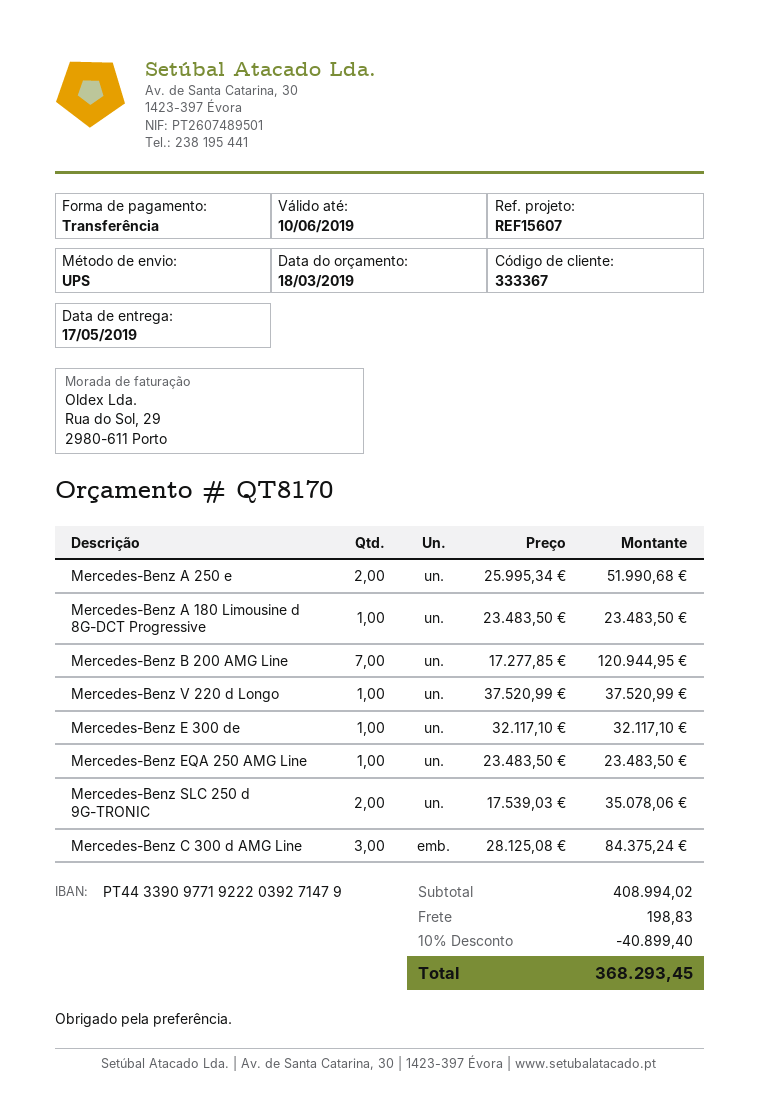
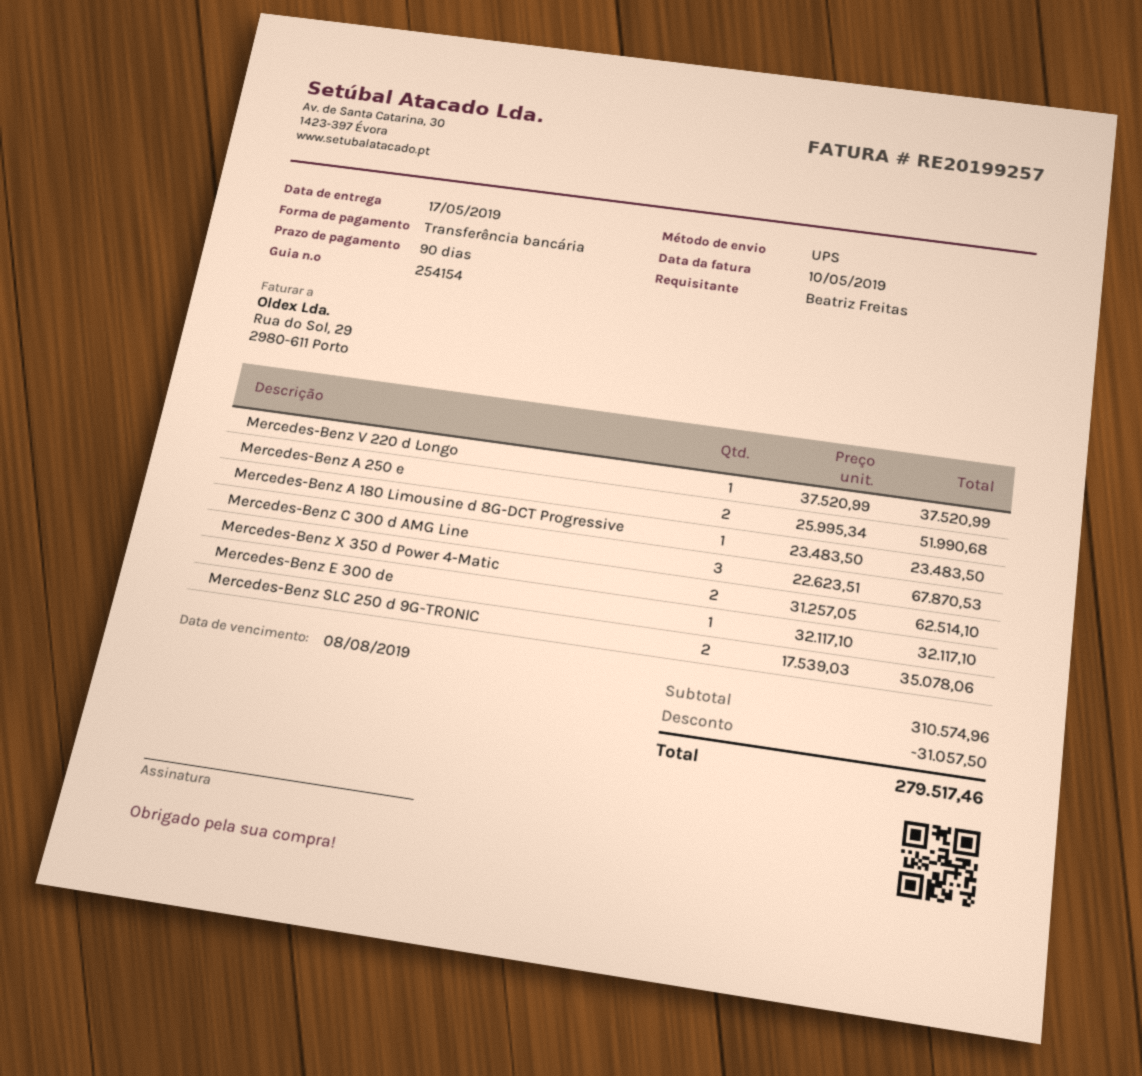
Mercedes-Benz B 200 AMG Line: 7 x 17277.85 = 120944.95 -> none
Mercedes-Benz EQA 250 AMG Line: 1 x 23483.50 = 23483.50 -> none
Mercedes-Benz C 300 d AMG Line: 3 x 28125.08 = 84375.24 -> 3 x 22623.51 = 67870.53
Mercedes-Benz X 350 d Power 4-Matic: none -> 2 x 31257.05 = 62514.10
subtotal: 408994.02 -> 310574.96
discount: 40899.40 -> 31057.50
shipping: 198.83 -> none
total: 368293.45 -> 279517.46

